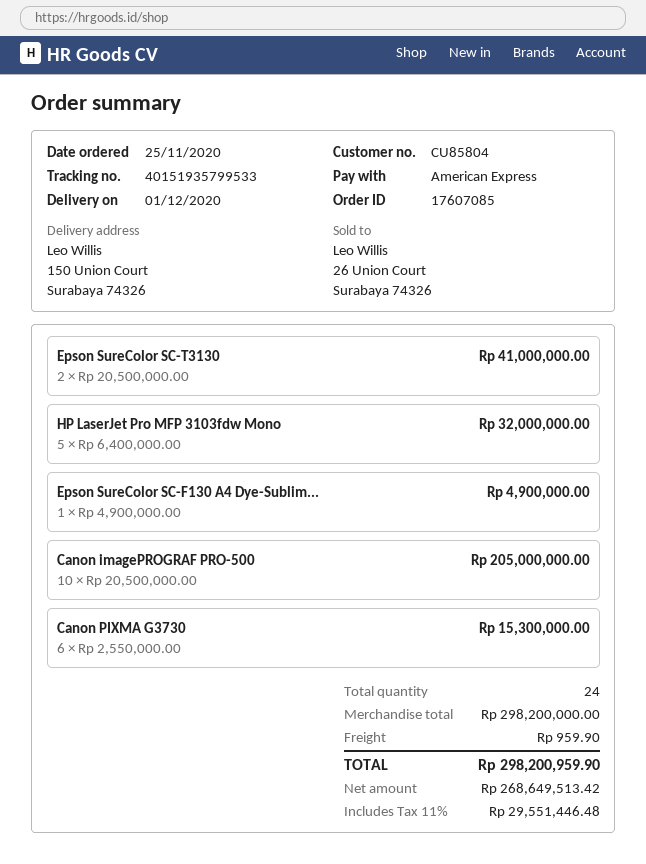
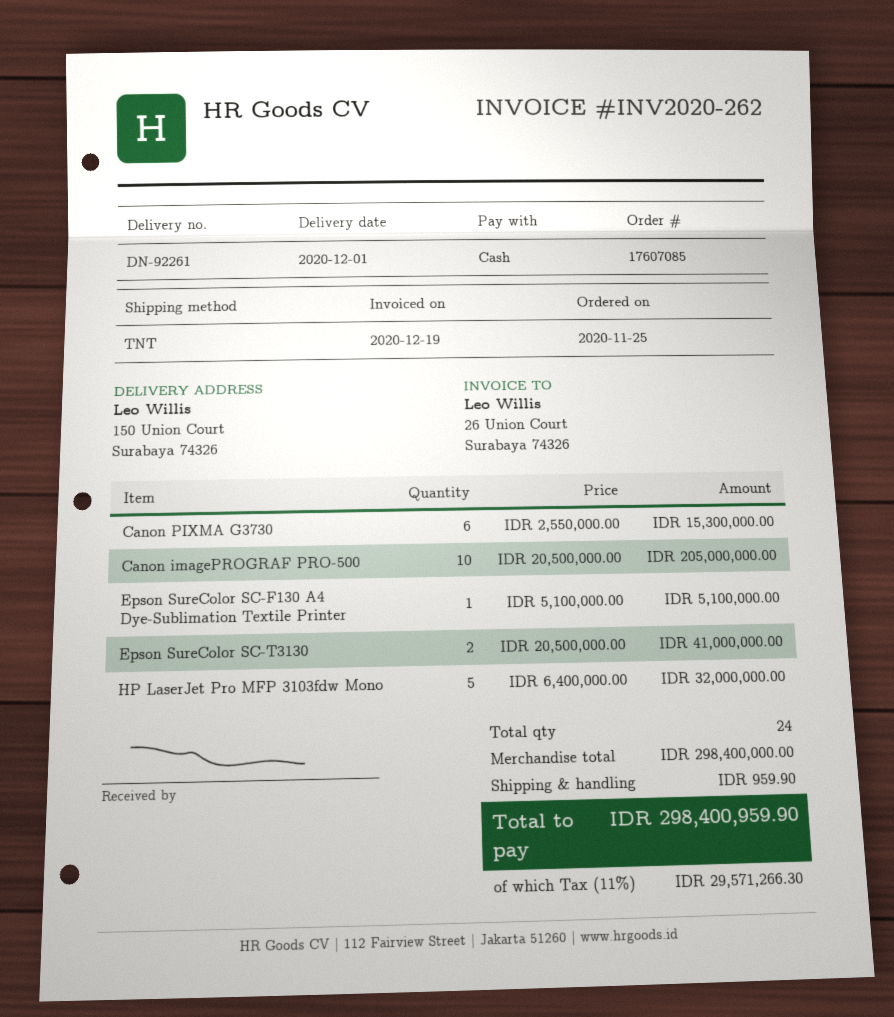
payment method: American Express -> cash
Epson SureColor SC-F130 A4 Dye-Sublim...: 1 x 4900000.00 = 4900000.00 -> 1 x 5100000.00 = 5100000.00
subtotal: 298200000.00 -> 298400000.00
tax: 11% = 29551446.48 -> 11% = 29571266.30
total: 298200959.90 -> 298400959.90

